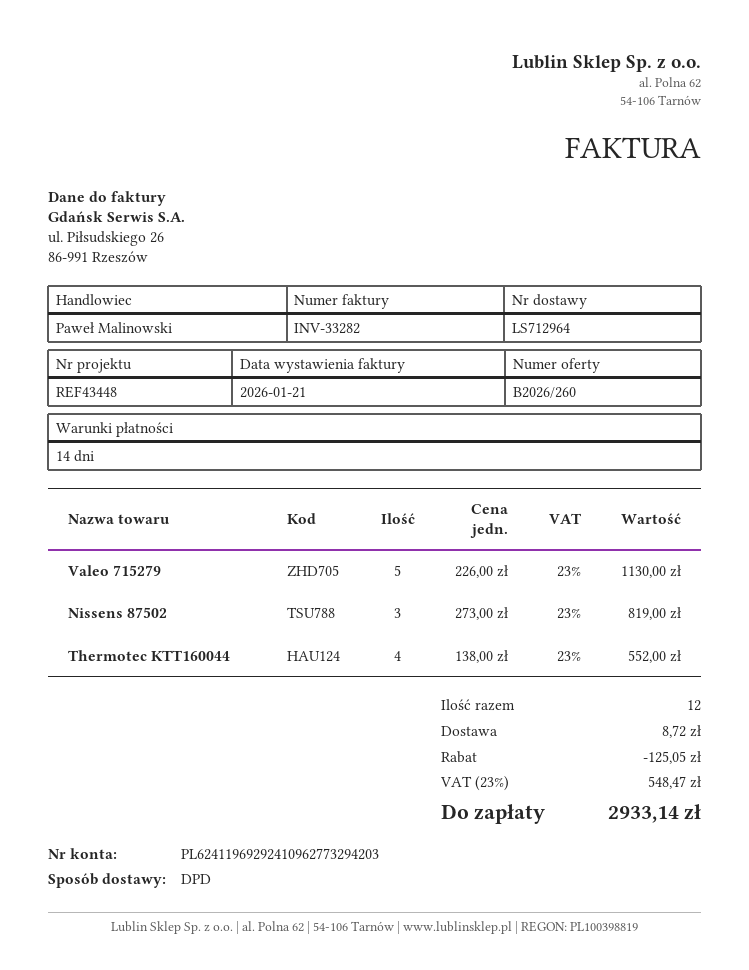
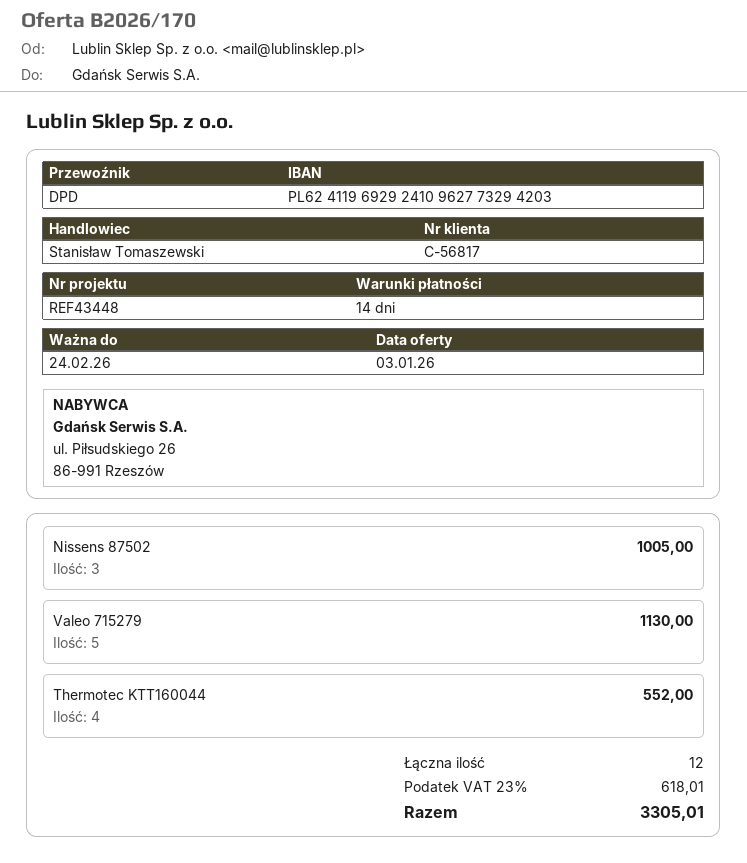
quote number: B2026/260 -> B2026/170
sales rep: Paweł Malinowski -> Stanisław Tomaszewski
Nissens 87502: 3 for 819.00 -> 3 for 1005.00
discount: 125.05 -> none
shipping: 8.72 -> none
tax: 23% = 548.47 -> 23% = 618.01
total: 2933.14 -> 3305.01

